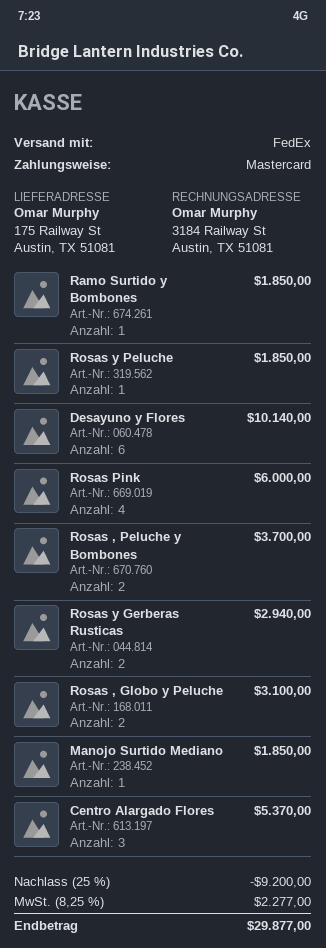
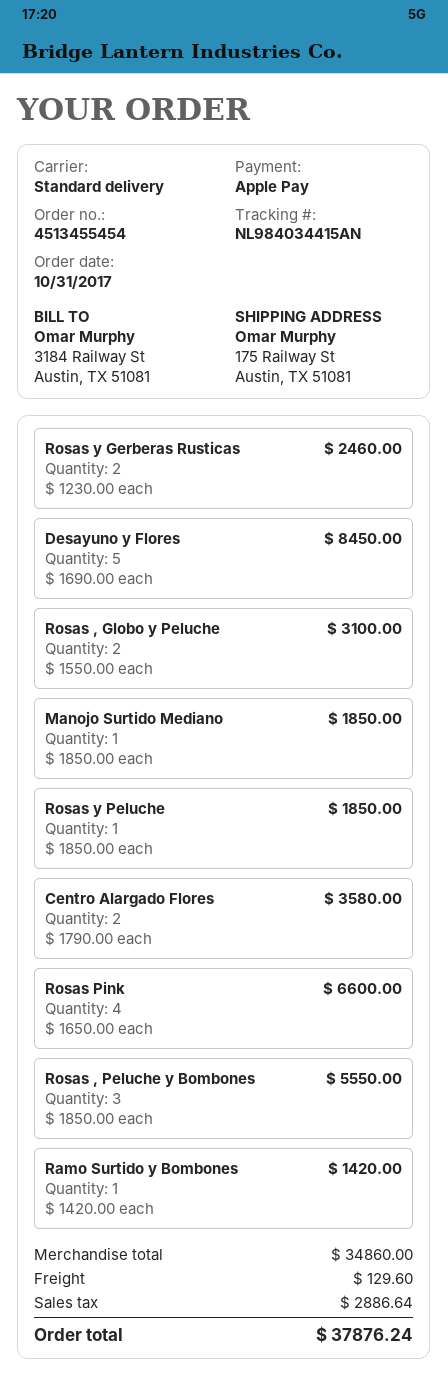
payment method: Mastercard -> Apple Pay
shipping method: FedEx -> standard
Ramo Surtido y Bombones: 1 for 1850.00 -> 1 for 1420.00
Desayuno y Flores: 6 for 10140.00 -> 5 for 8450.00
Rosas Pink: 4 for 6000.00 -> 4 for 6600.00
Rosas , Peluche y Bombones: 2 for 3700.00 -> 3 for 5550.00
Rosas y Gerberas Rusticas: 2 for 2940.00 -> 2 for 2460.00
Centro Alargado Flores: 3 for 5370.00 -> 2 for 3580.00
discount: 25% = 9200.00 -> none
shipping: none -> 129.60
tax: 2277.00 -> 2886.64
total: 29877.00 -> 37876.24

